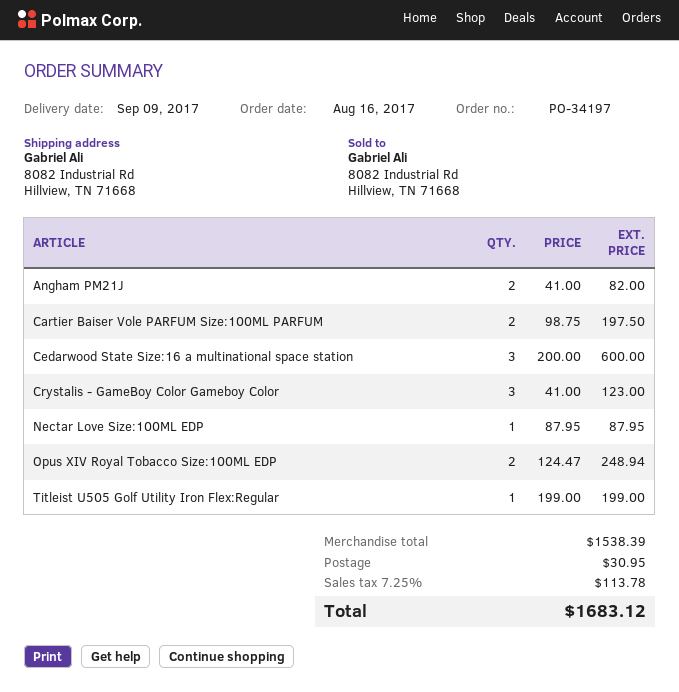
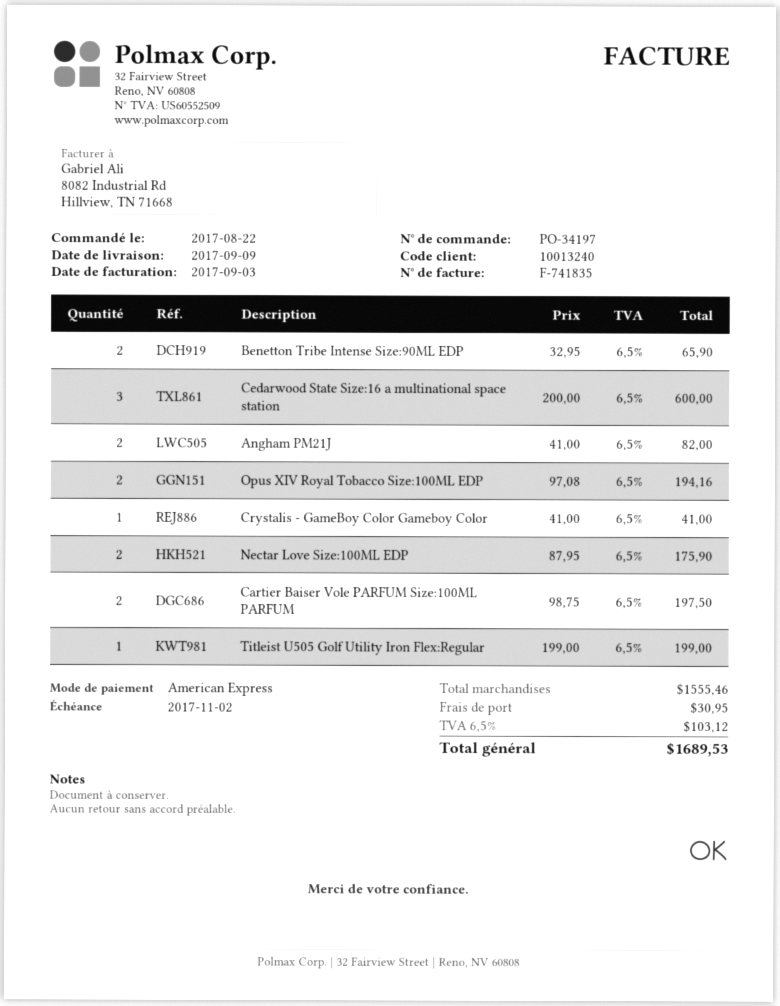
order date: 2017-08-16 -> 2017-08-22
Crystalis - GameBoy Color Gameboy Color: 3 x 41.00 = 123.00 -> 1 x 41.00 = 41.00
Nectar Love Size:100ML EDP: 1 x 87.95 = 87.95 -> 2 x 87.95 = 175.90
Opus XIV Royal Tobacco Size:100ML EDP: 2 x 124.47 = 248.94 -> 2 x 97.08 = 194.16
Benetton Tribe Intense Size:90ML EDP: none -> 2 x 32.95 = 65.90
subtotal: 1538.39 -> 1555.46
tax: 7.25% = 113.78 -> 6.5% = 103.12
total: 1683.12 -> 1689.53

